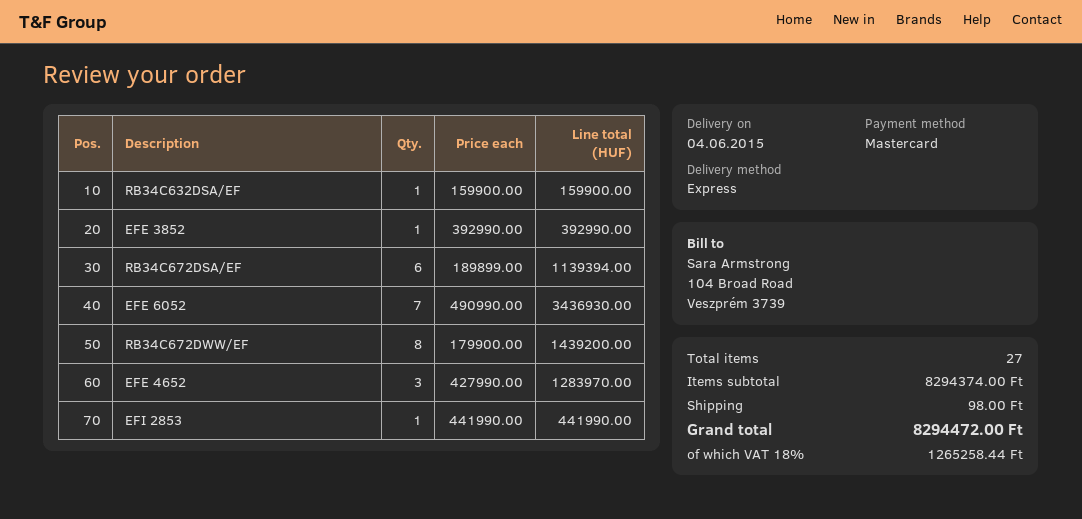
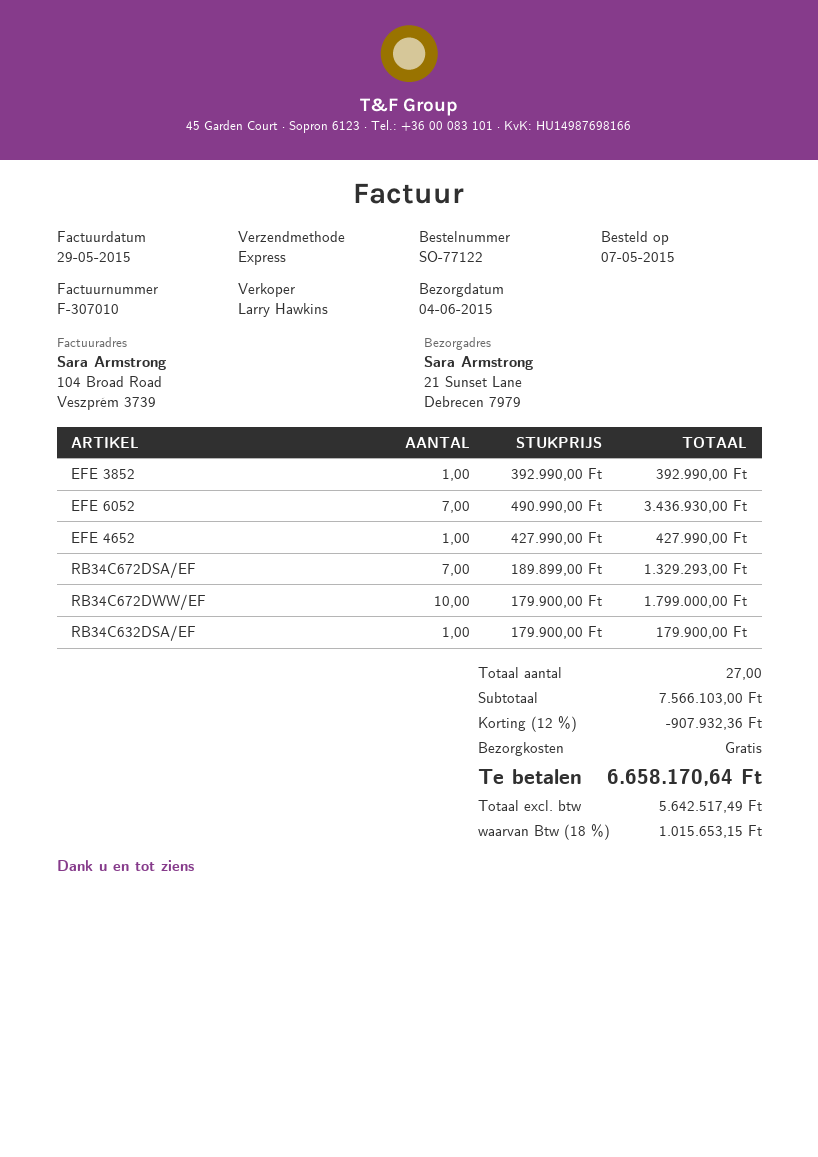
RB34C632DSA/EF: 1 x 159900.00 = 159900.00 -> 1 x 179900.00 = 179900.00
RB34C672DSA/EF: 6 x 189899.00 = 1139394.00 -> 7 x 189899.00 = 1329293.00
RB34C672DWW/EF: 8 x 179900.00 = 1439200.00 -> 10 x 179900.00 = 1799000.00
EFE 4652: 3 x 427990.00 = 1283970.00 -> 1 x 427990.00 = 427990.00
EFI 2853: 1 x 441990.00 = 441990.00 -> none
subtotal: 8294374.00 -> 7566103.00
discount: none -> 12% = 907932.36
shipping: 98.00 -> 0.00
tax: 18% = 1265258.44 -> 18% = 1015653.15
total: 8294472.00 -> 6658170.64

